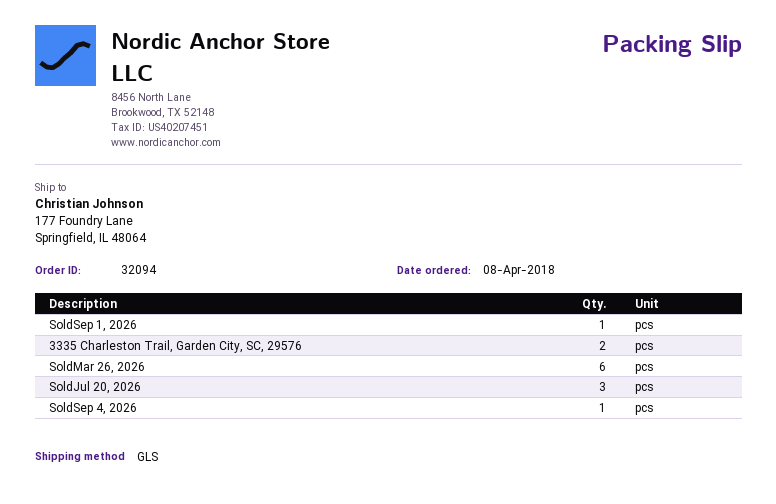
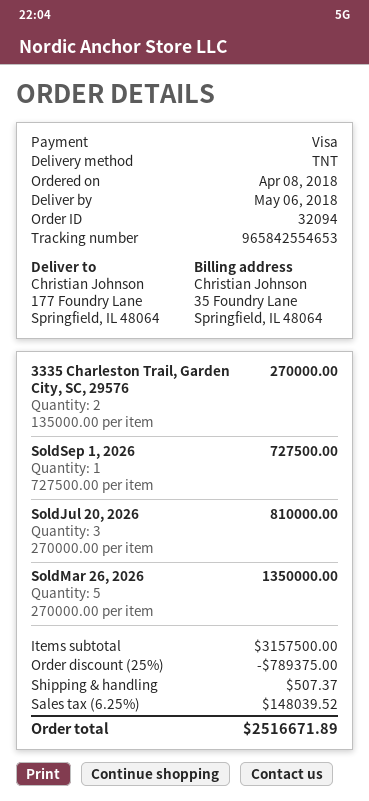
shipping method: GLS -> TNT
SoldMar 26, 2026: 6 -> 5
SoldSep 4, 2026: 1 -> none

